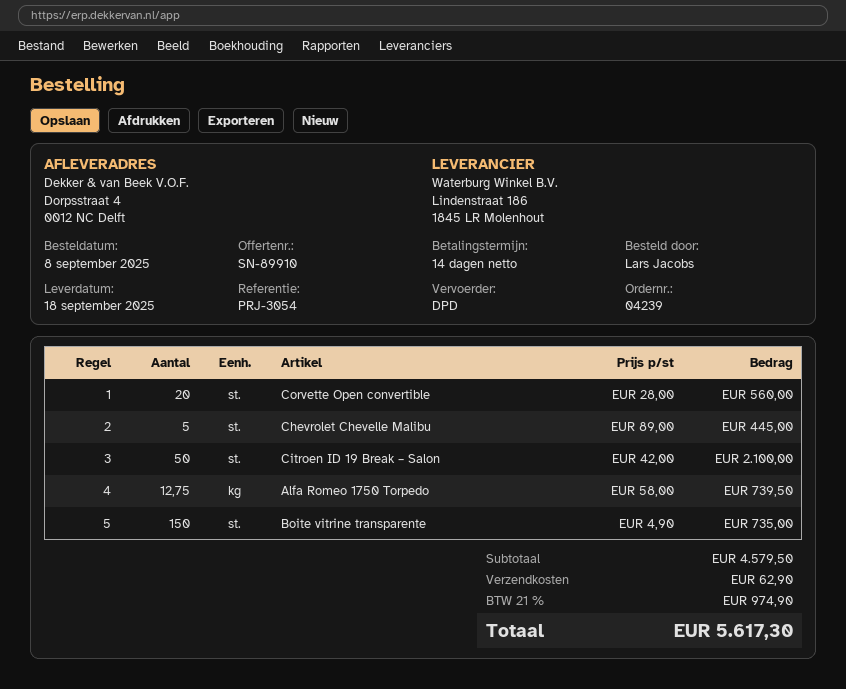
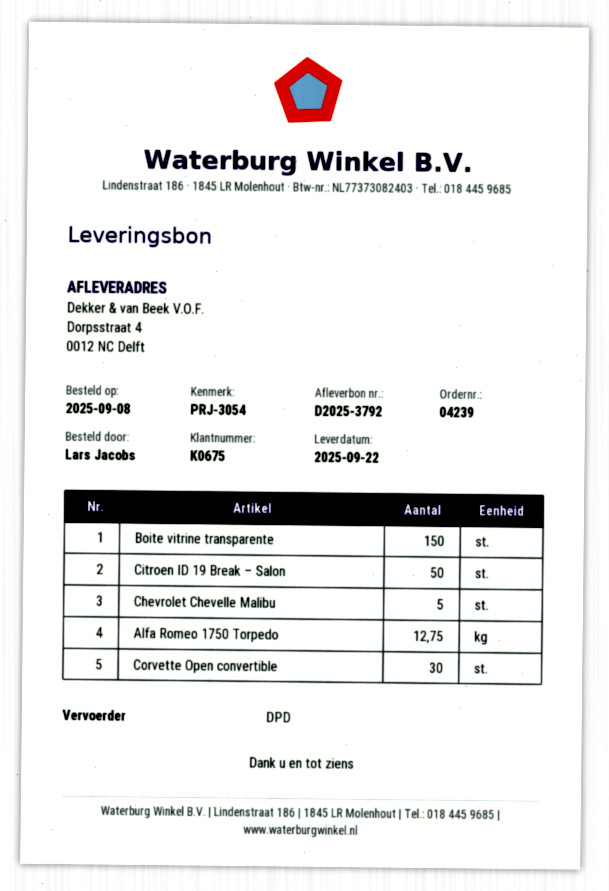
delivery date: 2025-09-18 -> 2025-09-22
Corvette Open convertible: 20 -> 30

